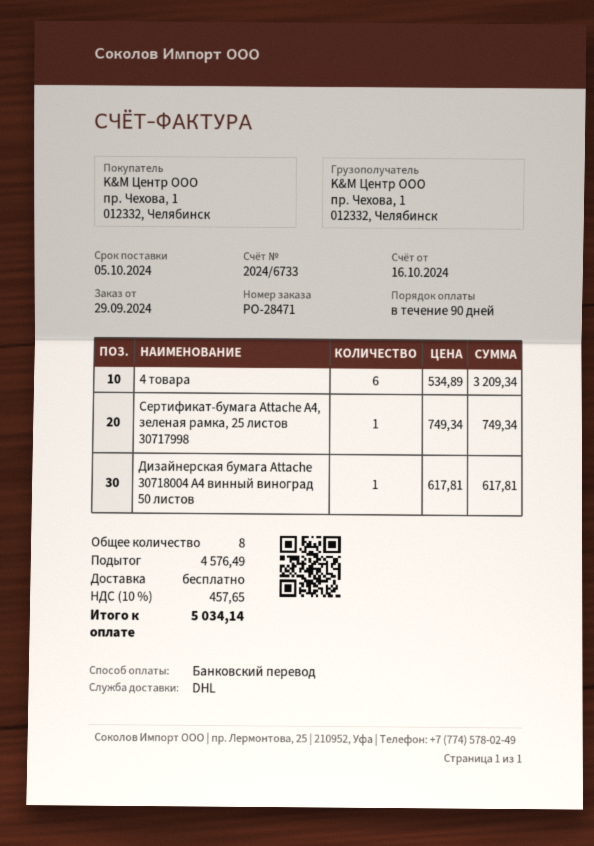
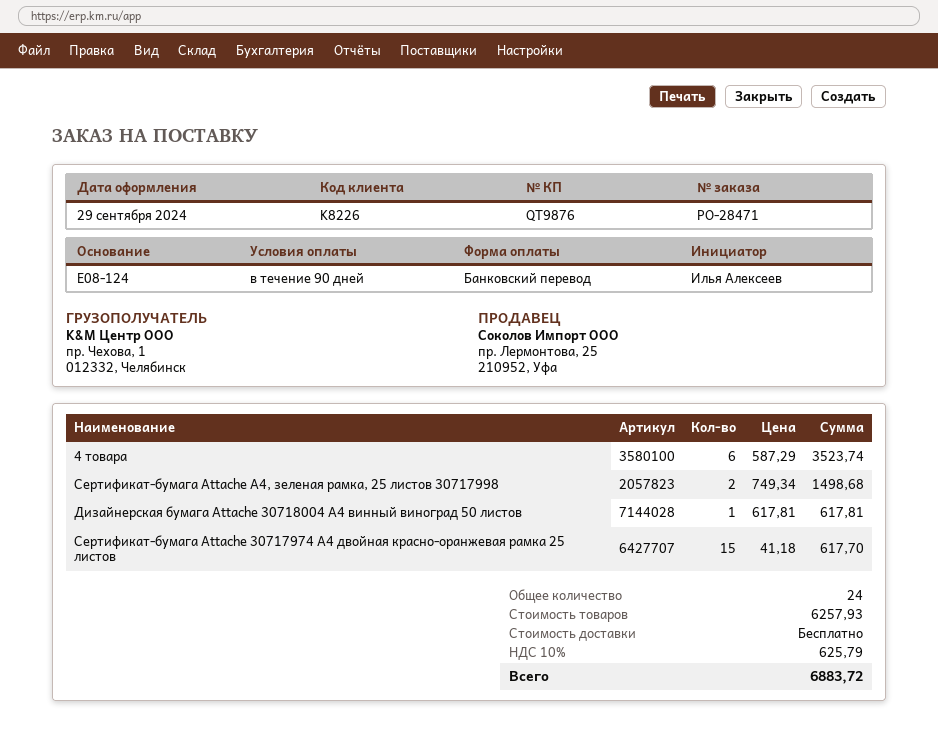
4 товара: 6 x 534.89 = 3209.34 -> 6 x 587.29 = 3523.74
Сертификат-бумага Attache A4, зеленая рамка, 25 листов 30717998: 1 x 749.34 = 749.34 -> 2 x 749.34 = 1498.68
Сертификат-бумага Attache 30717974 A4 двойная красно-оранжевая рамка 25 листов: none -> 15 x 41.18 = 617.70
total quantity: 8 -> 24
subtotal: 4576.49 -> 6257.93
tax: 10% = 457.65 -> 10% = 625.79
total: 5034.14 -> 6883.72

